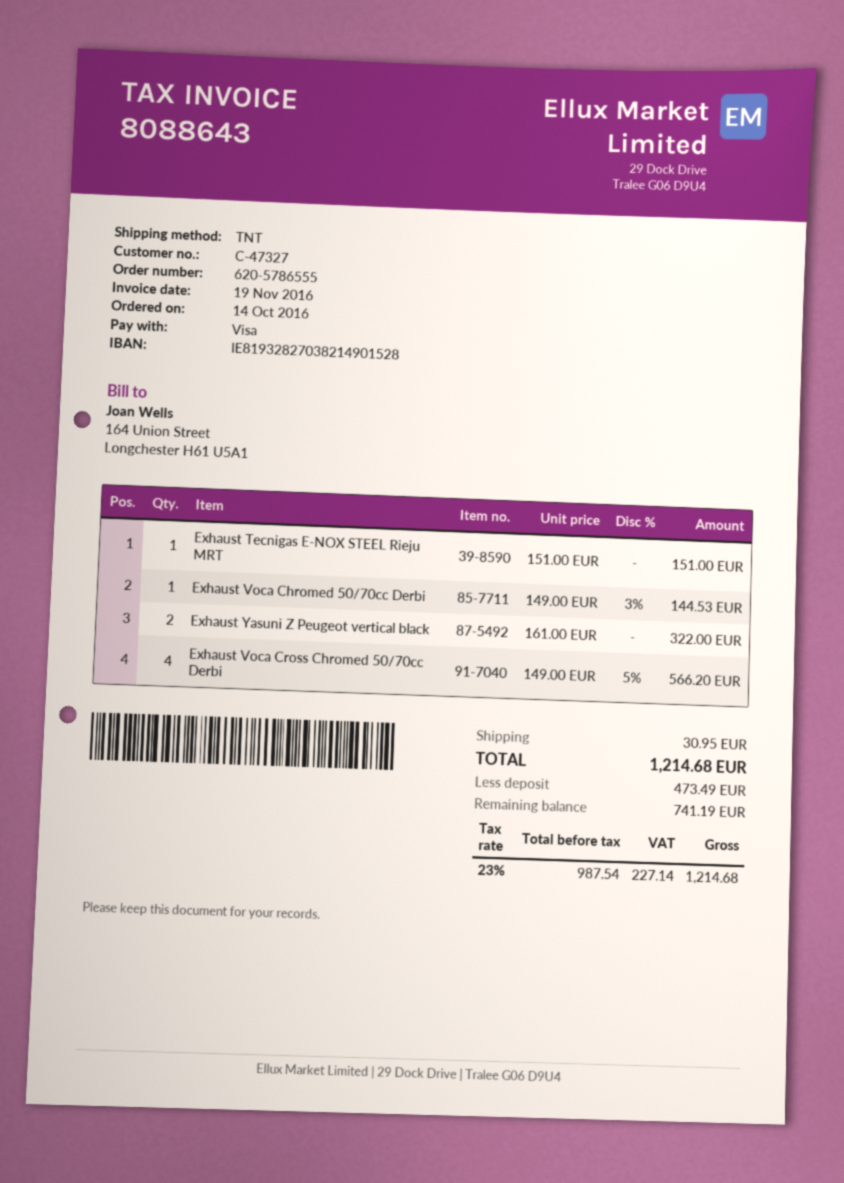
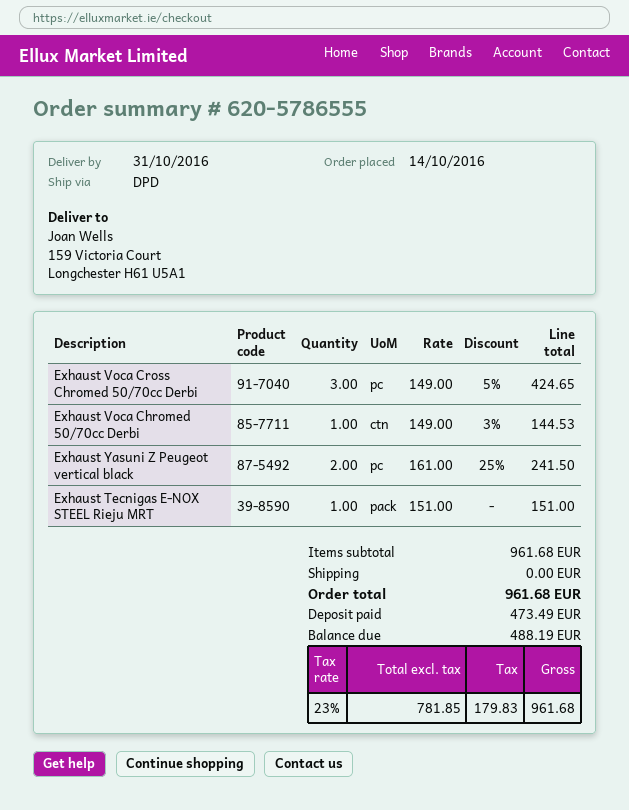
shipping method: TNT -> DPD
Exhaust Yasuni Z Peugeot vertical black: 2 x 161.00 = 322.00 -> 2 x 161.00 - 25% = 241.50
Exhaust Voca Cross Chromed 50/70cc Derbi: 4 x 149.00 - 5% = 566.20 -> 3 x 149.00 - 5% = 424.65
shipping: 30.95 -> 0.00
net: 987.54 -> 781.85
tax: 23% = 227.14 -> 23% = 179.83
total: 1214.68 -> 961.68
balance: 741.19 -> 488.19

